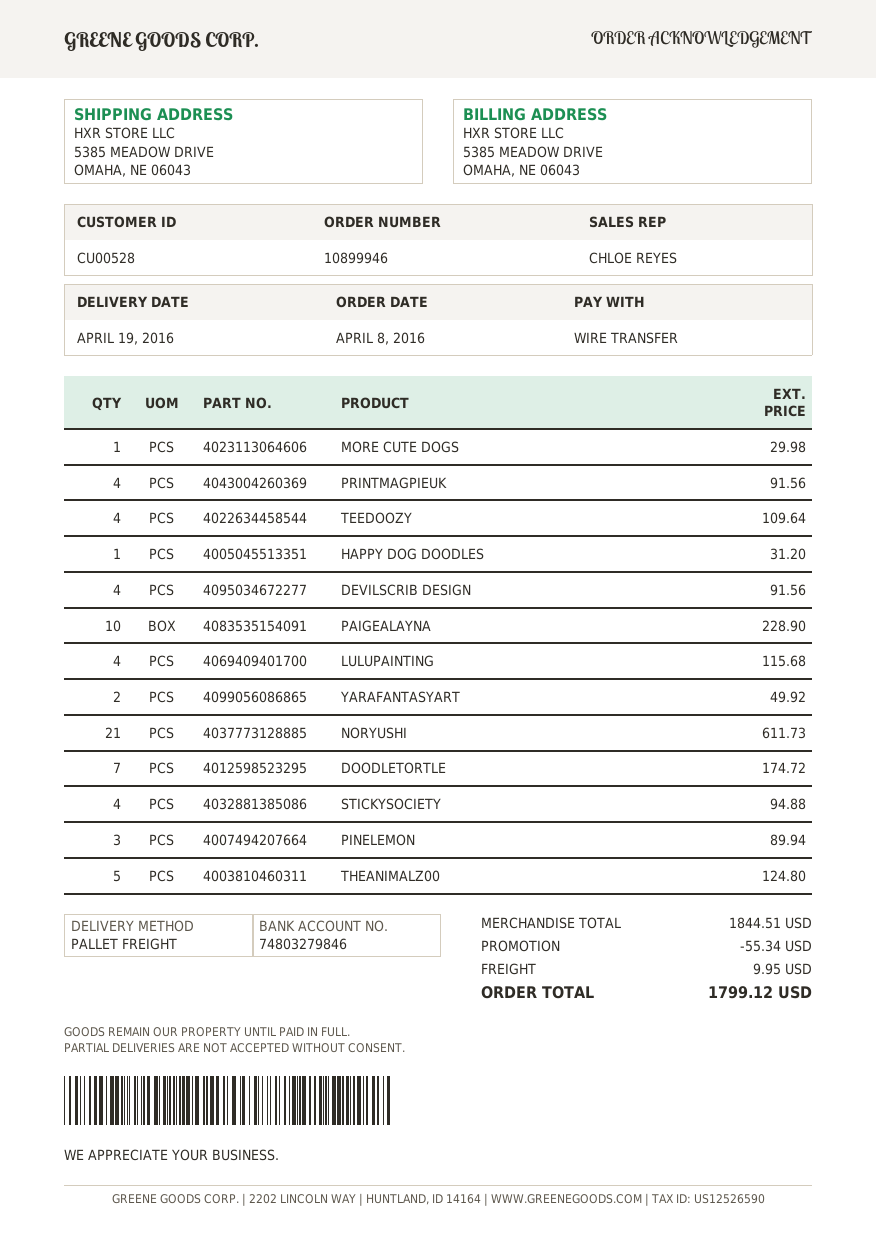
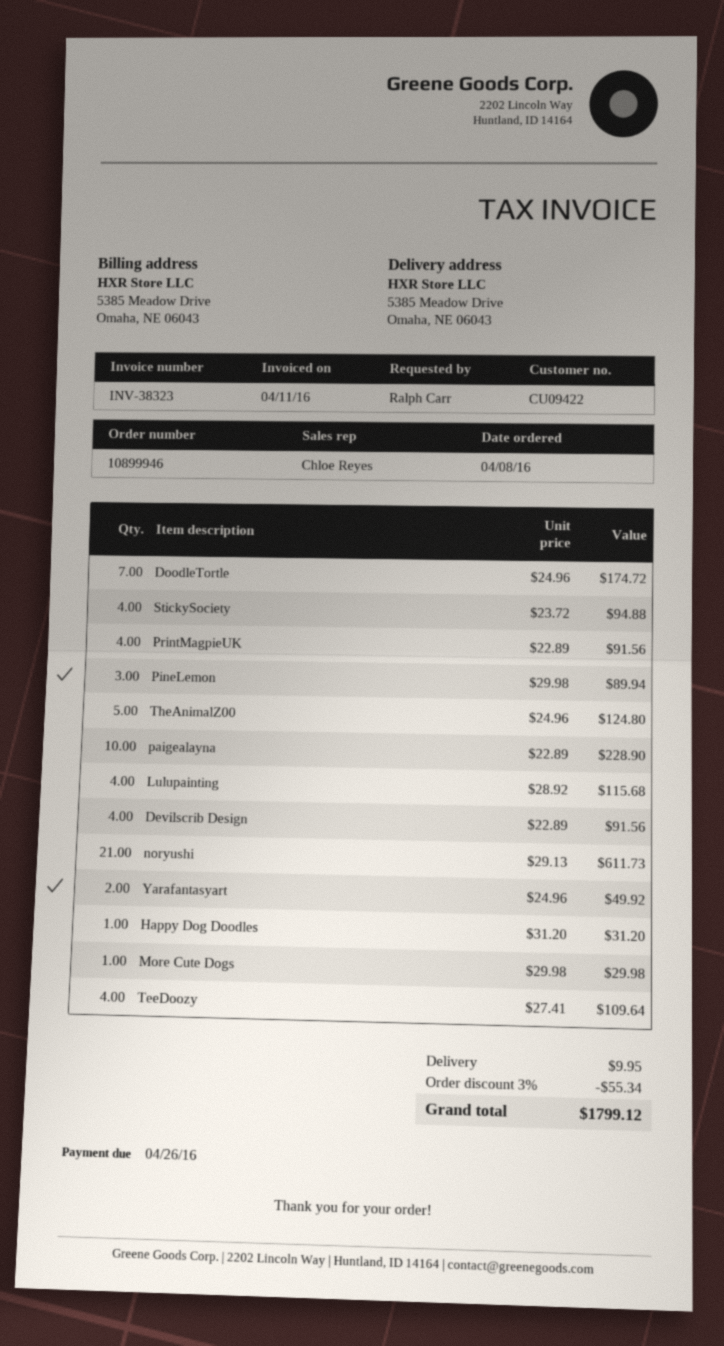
customer number: CU00528 -> CU09422

